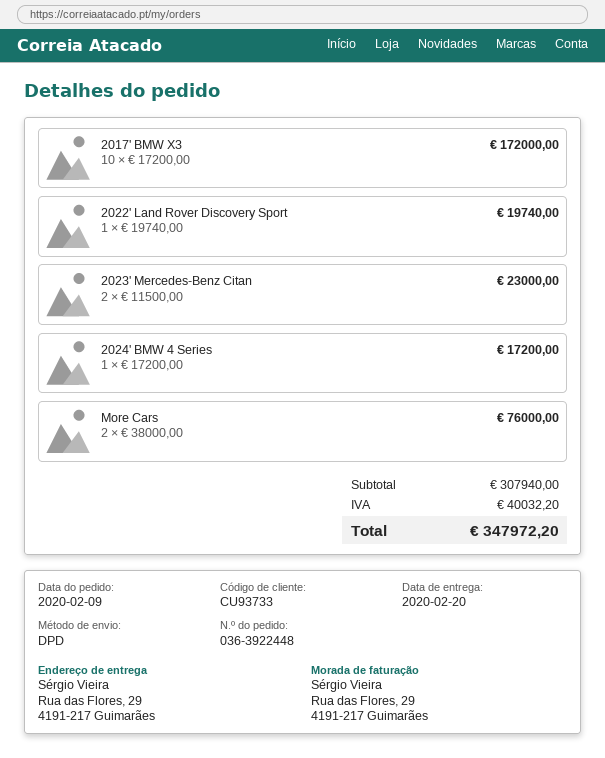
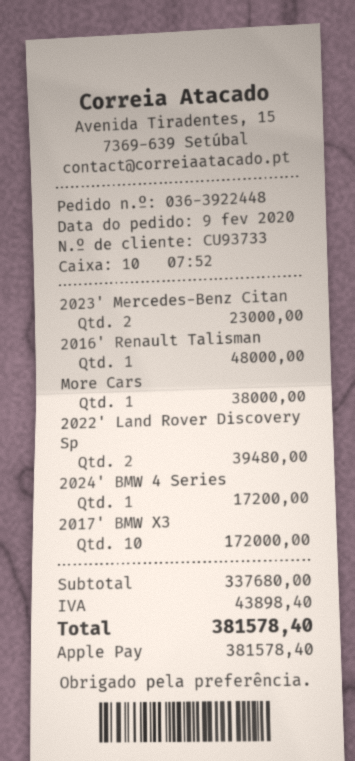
2022' Land Rover Discovery Sport: 1 for 19740.00 -> 2 for 39480.00
More Cars: 2 for 76000.00 -> 1 for 38000.00
2016' Renault Talisman: none -> 1 for 48000.00
subtotal: 307940.00 -> 337680.00
tax: 40032.20 -> 43898.40
total: 347972.20 -> 381578.40

